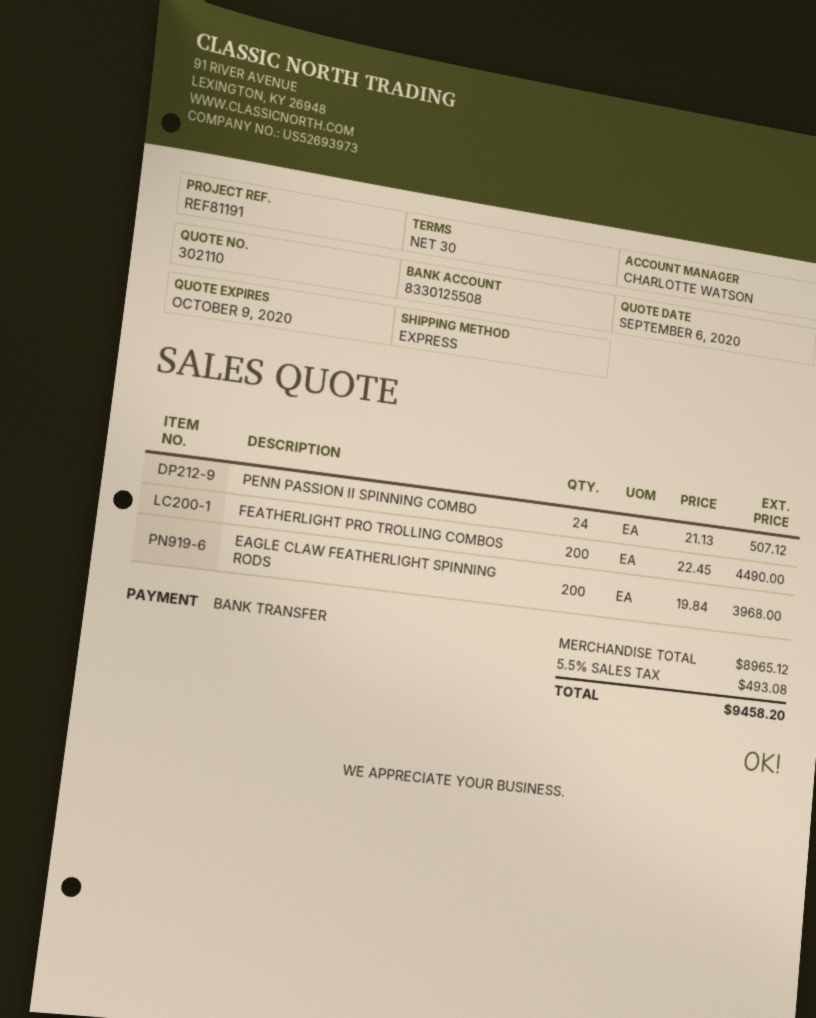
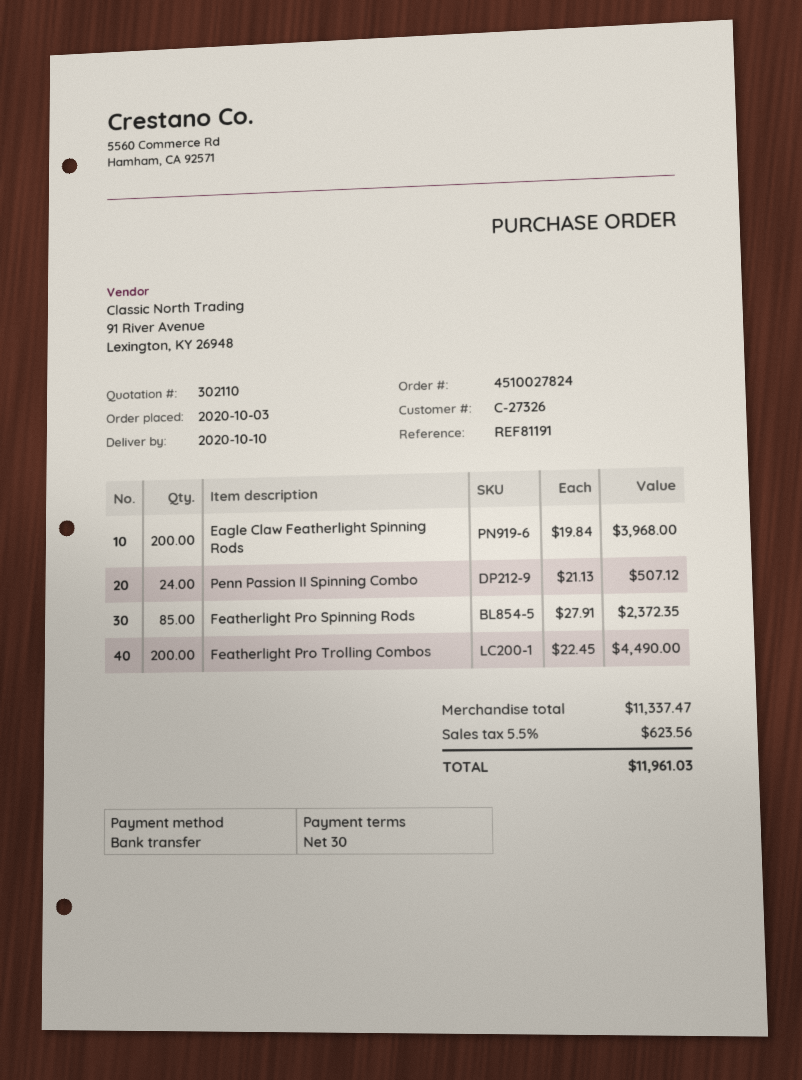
Featherlight Pro Spinning Rods: none -> 85 x 27.91 = 2372.35
subtotal: 8965.12 -> 11337.47
tax: 5.5% = 493.08 -> 5.5% = 623.56
total: 9458.20 -> 11961.03

